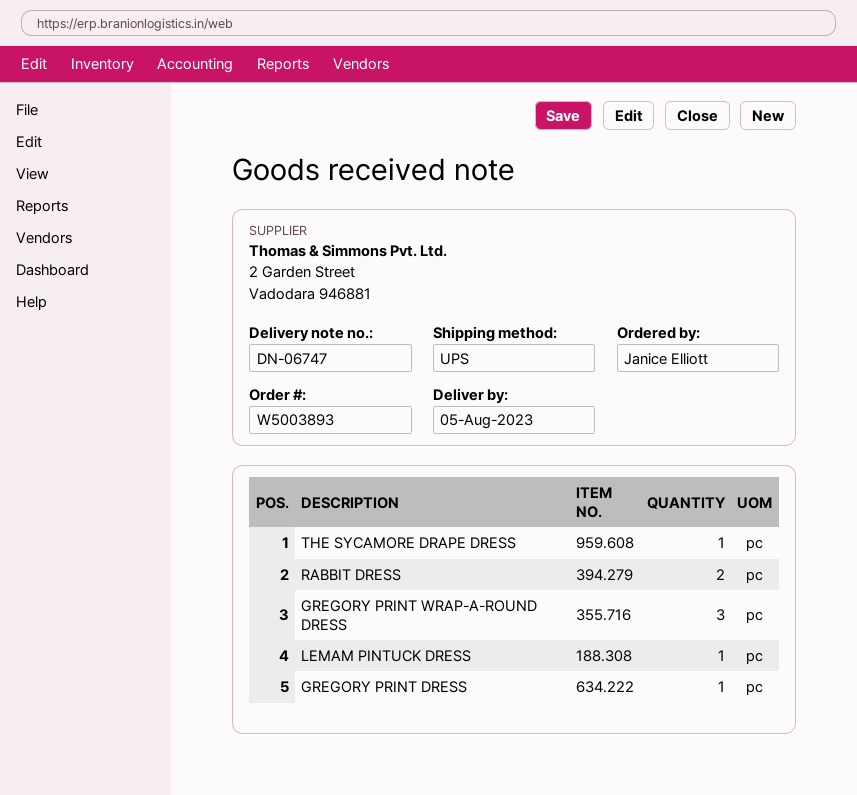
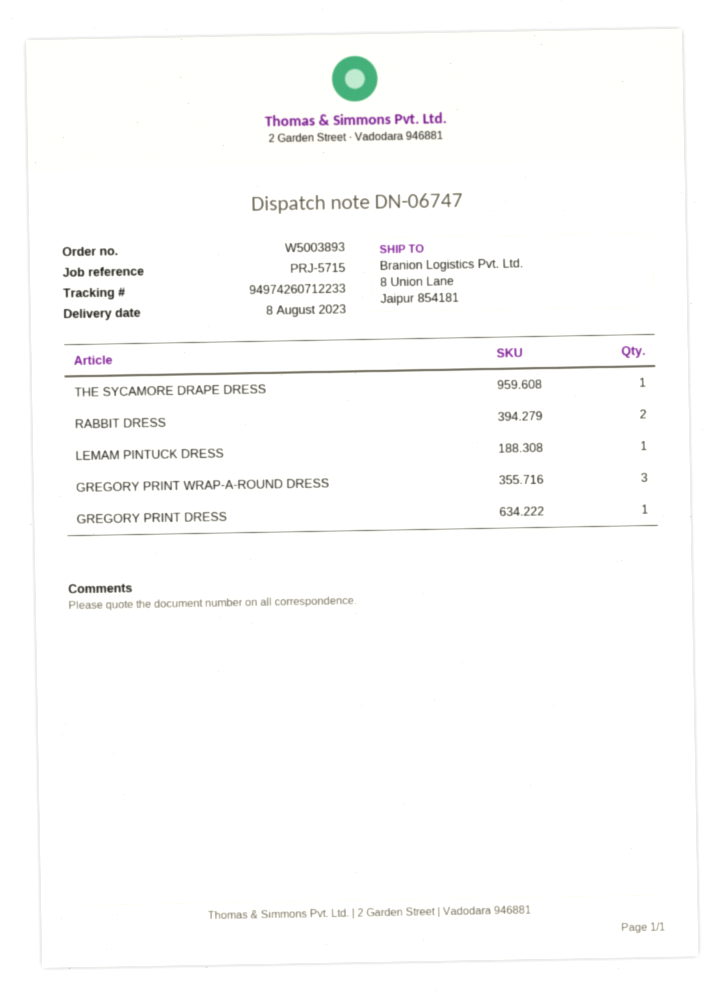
delivery date: 2023-08-05 -> 2023-08-08

